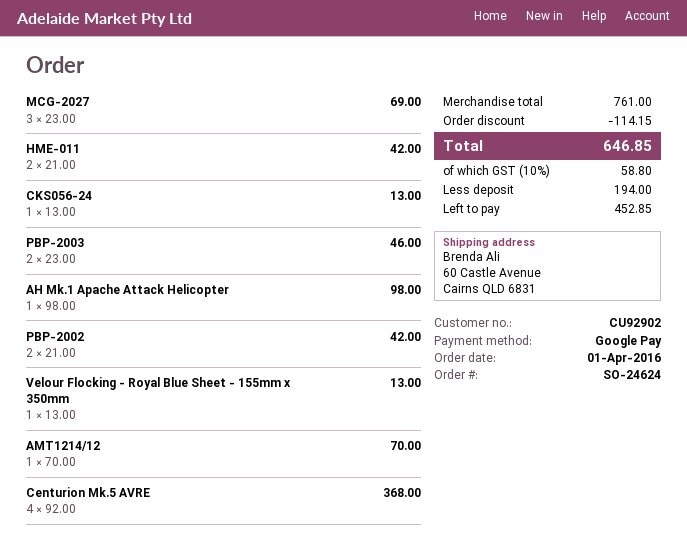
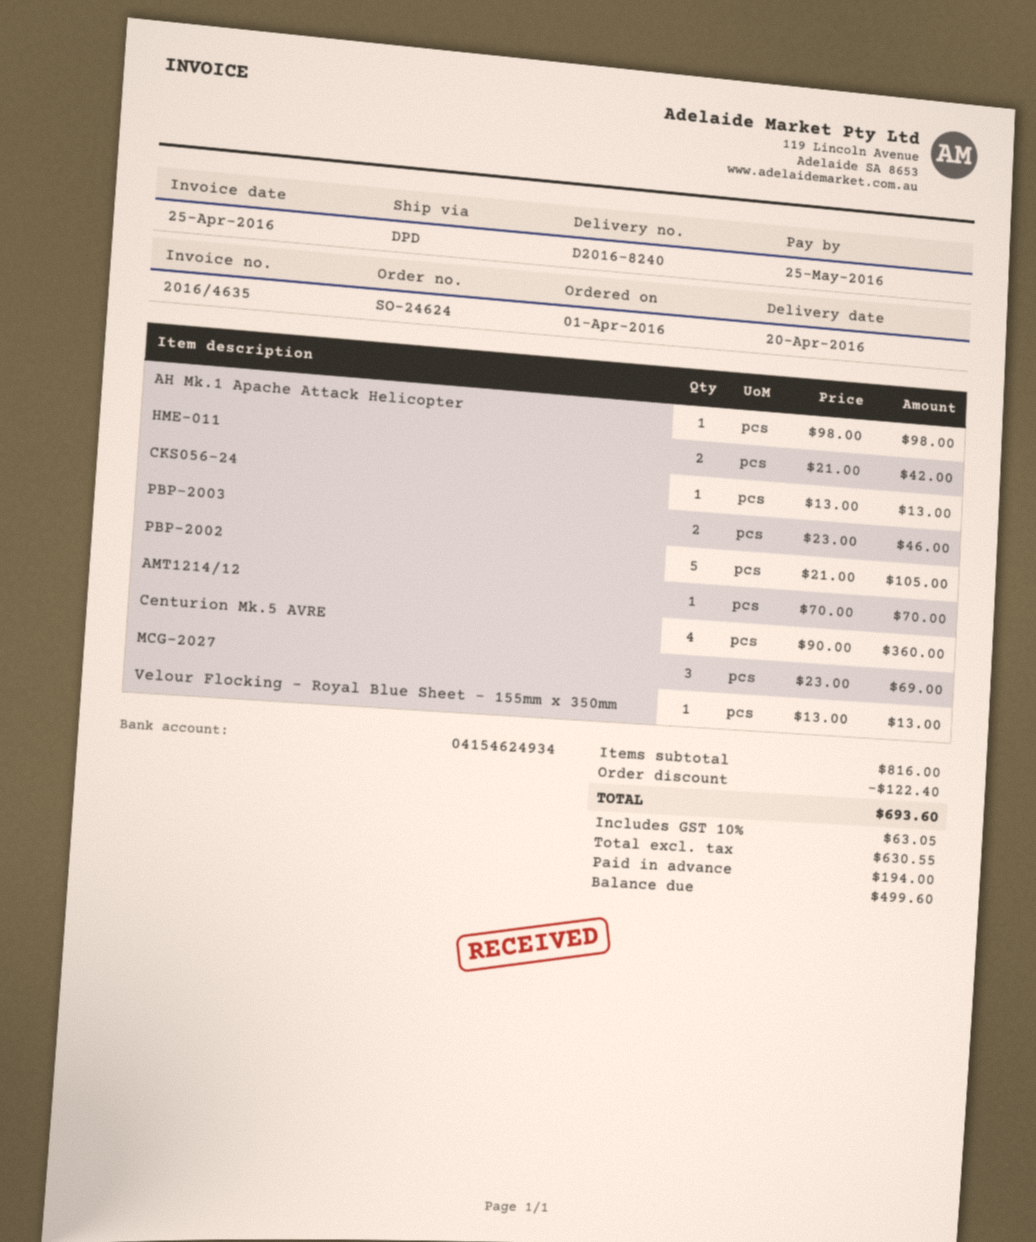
PBP-2002: 2 x 21.00 = 42.00 -> 5 x 21.00 = 105.00
Centurion Mk.5 AVRE: 4 x 92.00 = 368.00 -> 4 x 90.00 = 360.00
subtotal: 761.00 -> 816.00
discount: 114.15 -> 122.40
tax: 10% = 58.80 -> 10% = 63.05
total: 646.85 -> 693.60
balance: 452.85 -> 499.60

